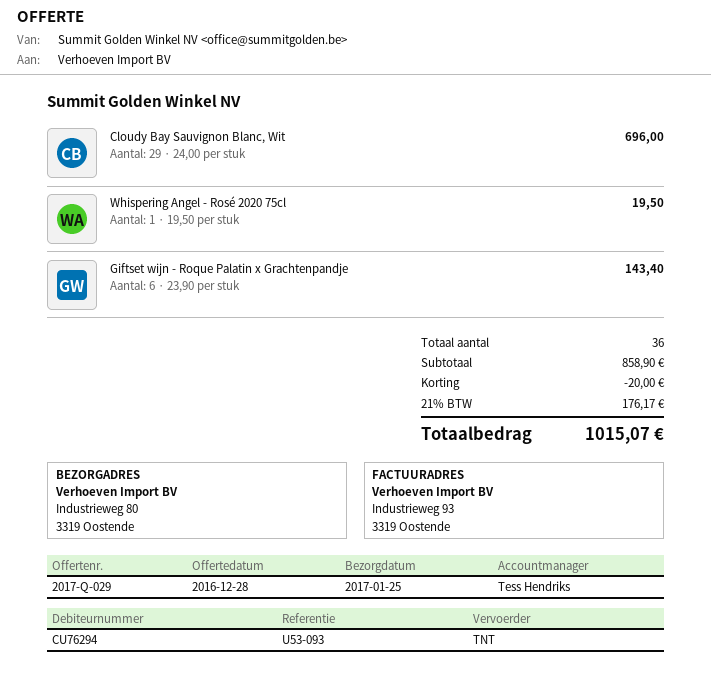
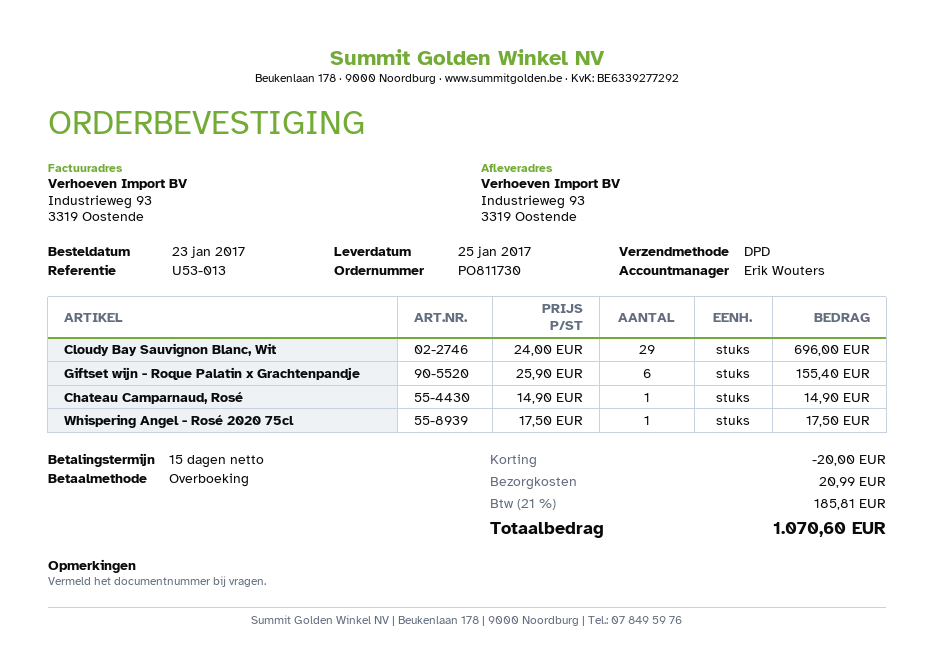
reference: U53-093 -> U53-013
sales rep: Tess Hendriks -> Erik Wouters
shipping method: TNT -> DPD
ship to: Industrieweg 80, 3319 Oostende -> Industrieweg 93, 3319 Oostende
Whispering Angel - Rosé 2020 75cl: 1 x 19.50 = 19.50 -> 1 x 17.50 = 17.50
Giftset wijn - Roque Palatin x Grachtenpandje: 6 x 23.90 = 143.40 -> 6 x 25.90 = 155.40
Chateau Camparnaud, Rosé: none -> 1 x 14.90 = 14.90
shipping: none -> 20.99
tax: 21% = 176.17 -> 21% = 185.81
total: 1015.07 -> 1070.60

